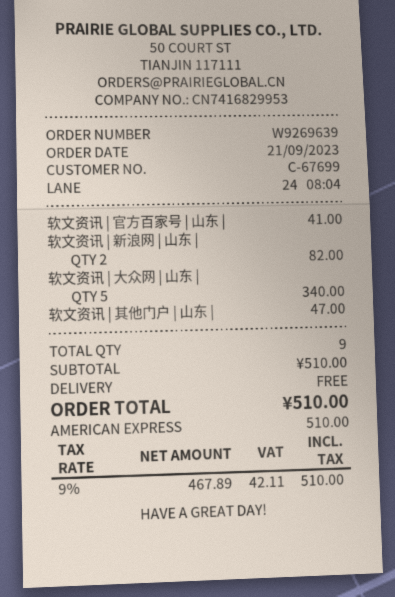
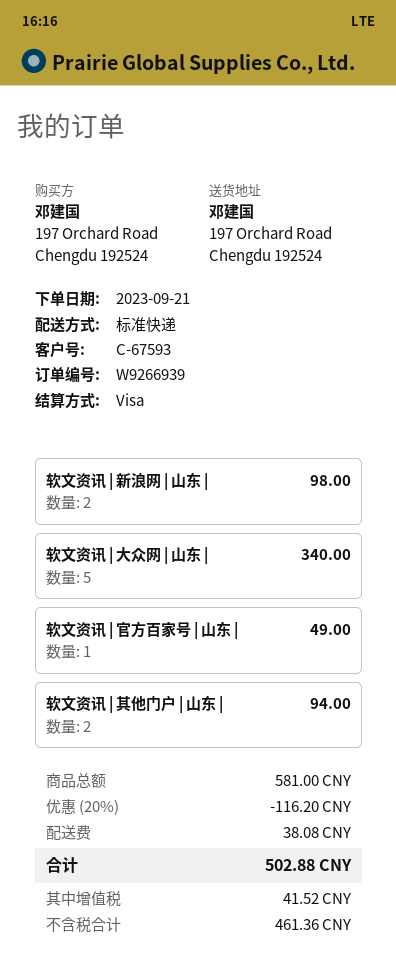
order number: W9269639 -> W9266939
customer number: C-67699 -> C-67593
payment method: American Express -> Visa
软文资讯 | 官方百家号 | 山东 |: 1 for 41.00 -> 1 for 49.00
软文资讯 | 新浪网 | 山东 |: 2 for 82.00 -> 2 for 98.00
软文资讯 | 其他门户 | 山东 |: 1 for 47.00 -> 2 for 94.00
subtotal: 510.00 -> 581.00
discount: none -> 20% = 116.20
shipping: 0.00 -> 38.08
net: 467.89 -> 461.36
tax: 42.11 -> 41.52
total: 510.00 -> 502.88

